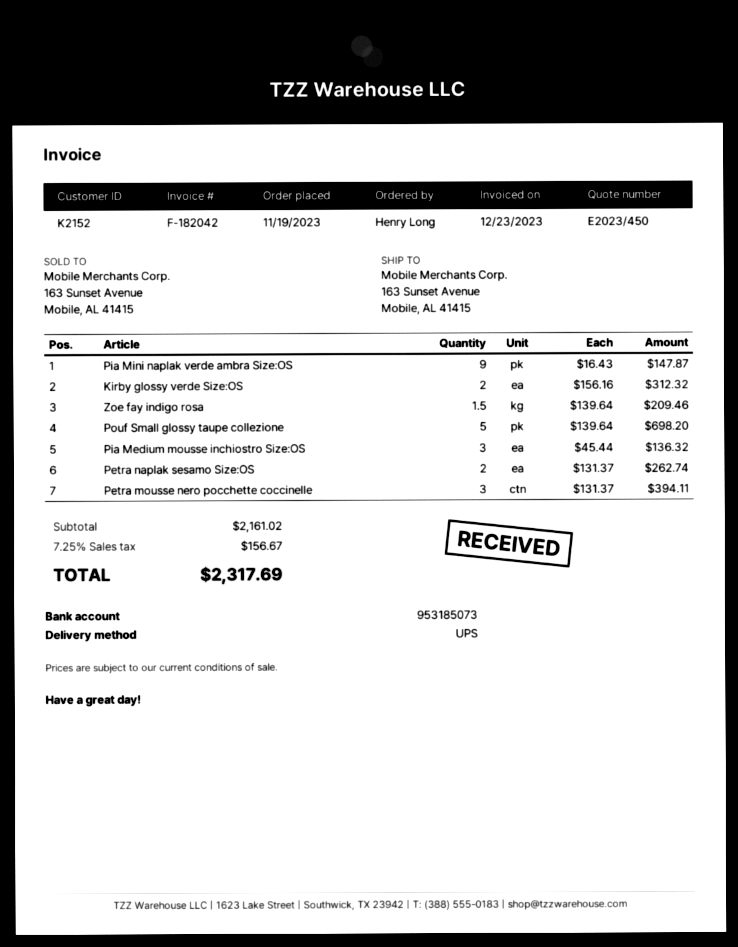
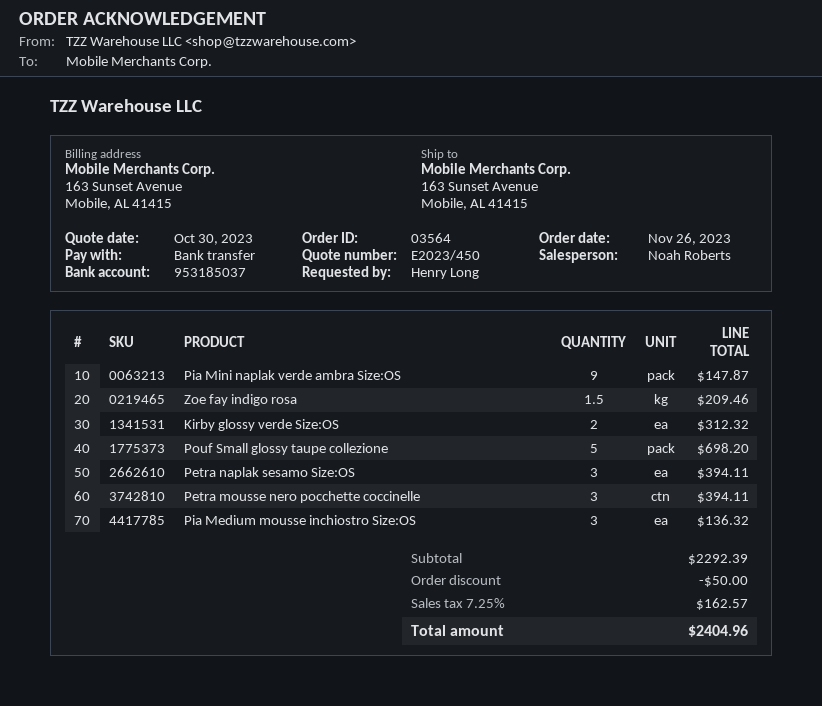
order date: 2023-11-19 -> 2023-11-26
bank account: 953185073 -> 953185037
Petra naplak sesamo Size:OS: 2 for 262.74 -> 3 for 394.11
subtotal: 2161.02 -> 2292.39
discount: none -> 50.00
tax: 7.25% = 156.67 -> 7.25% = 162.57
total: 2317.69 -> 2404.96

